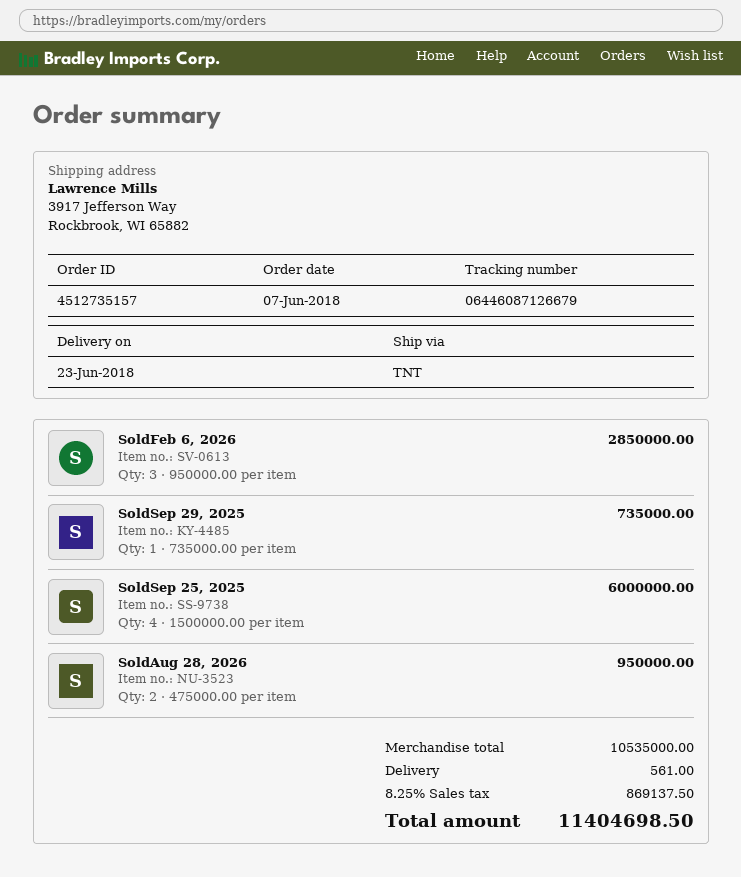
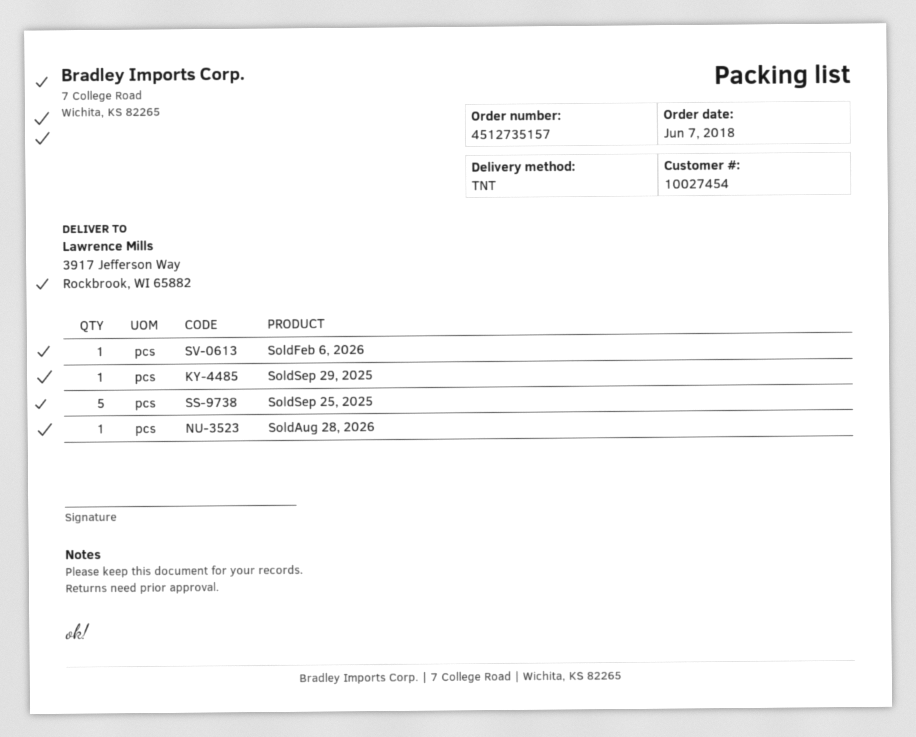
SoldFeb 6, 2026: 3 -> 1
SoldSep 25, 2025: 4 -> 5
SoldAug 28, 2026: 2 -> 1

